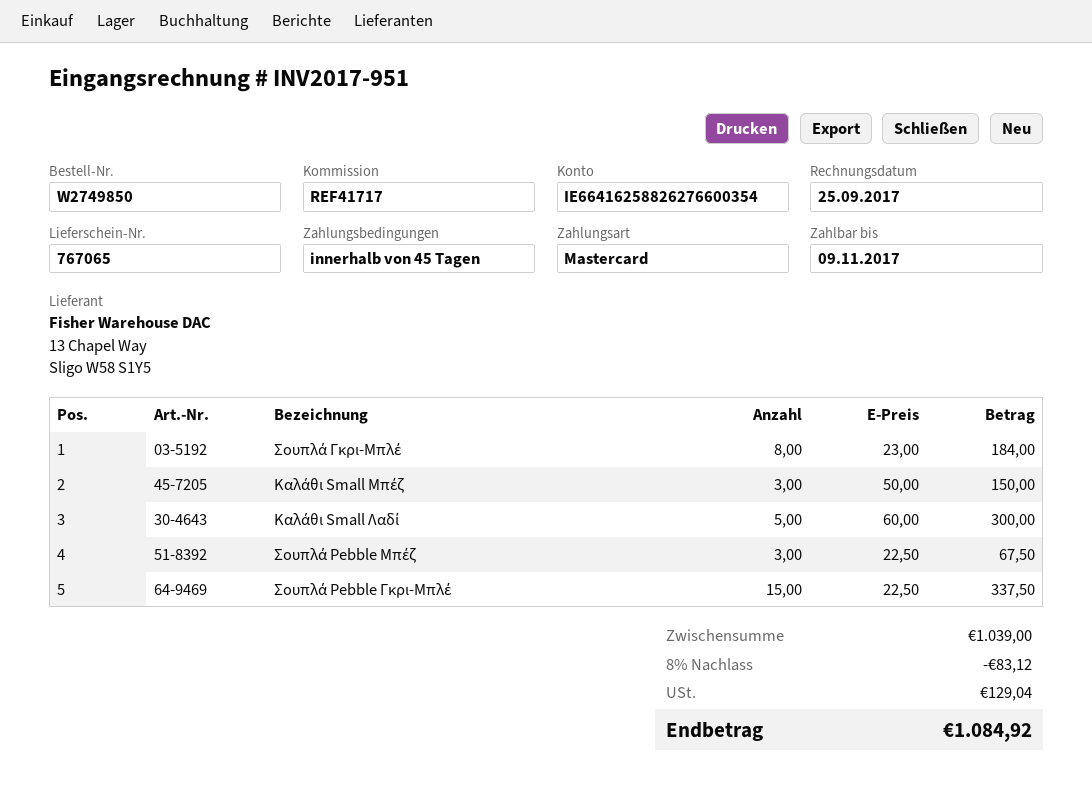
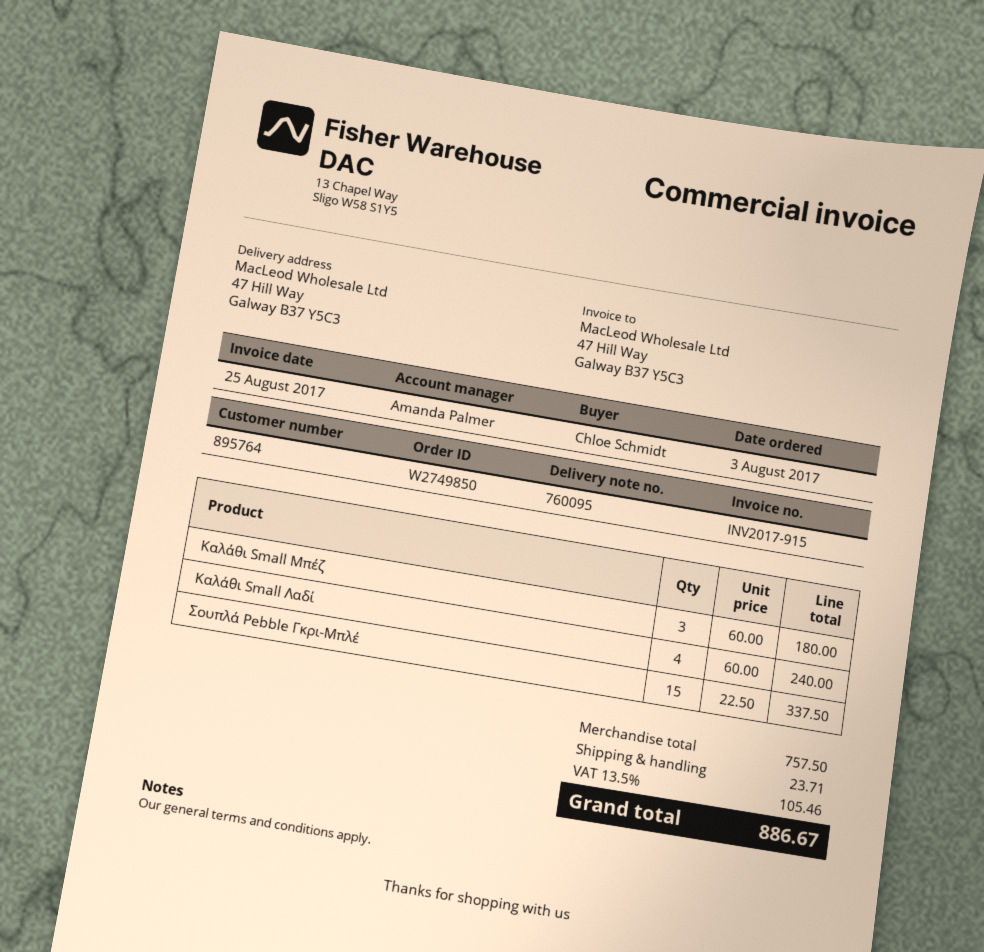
delivery note number: 767065 -> 760095
invoice number: INV2017-951 -> INV2017-915
invoice date: 2017-09-25 -> 2017-08-25
Σουπλά Γκρι-Μπλέ: 8 x 23.00 = 184.00 -> none
Καλάθι Small Μπέζ: 3 x 50.00 = 150.00 -> 3 x 60.00 = 180.00
Καλάθι Small Λαδί: 5 x 60.00 = 300.00 -> 4 x 60.00 = 240.00
Σουπλά Pebble Μπέζ: 3 x 22.50 = 67.50 -> none
subtotal: 1039.00 -> 757.50
discount: 8% = 83.12 -> none
shipping: none -> 23.71
tax: 129.04 -> 105.46
total: 1084.92 -> 886.67

